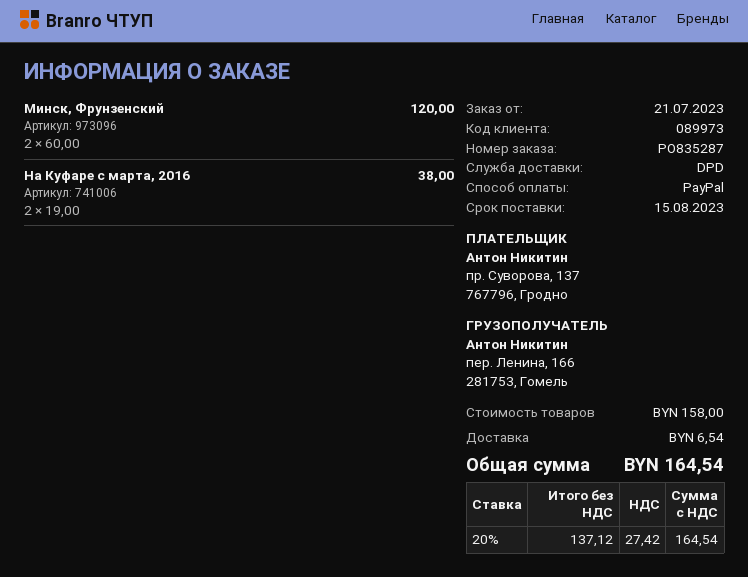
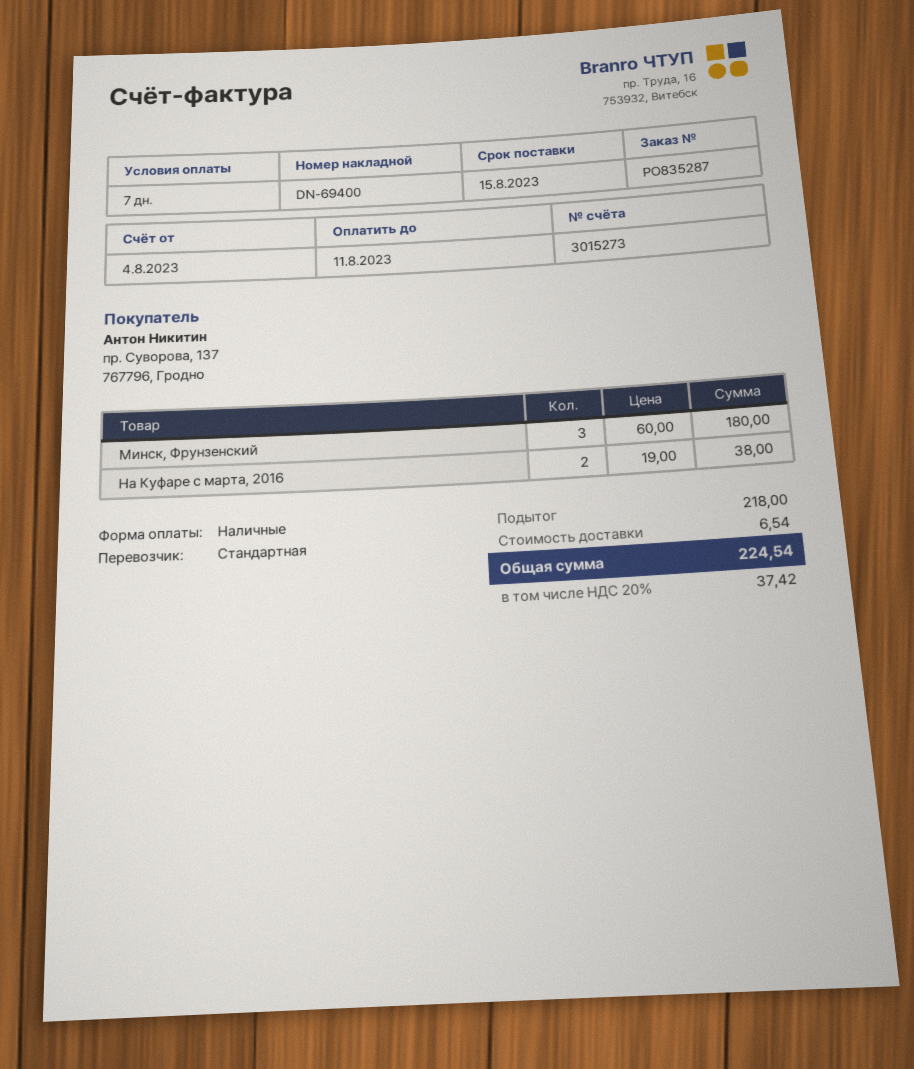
payment method: PayPal -> cash
shipping method: DPD -> standard
Минск, Фрунзенский: 2 x 60.00 = 120.00 -> 3 x 60.00 = 180.00
subtotal: 158.00 -> 218.00
tax: 20% = 27.42 -> 20% = 37.42
total: 164.54 -> 224.54

